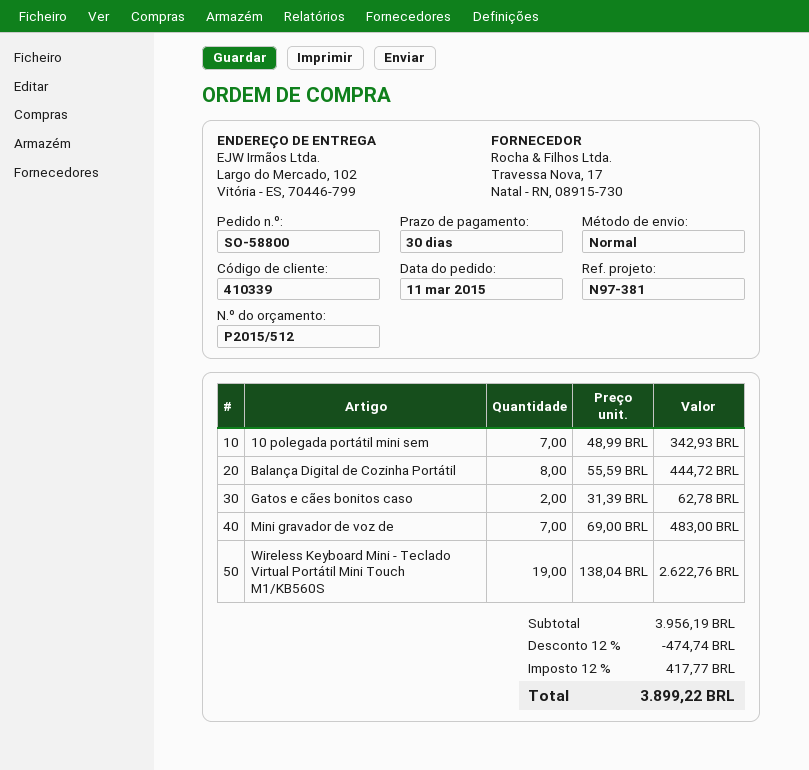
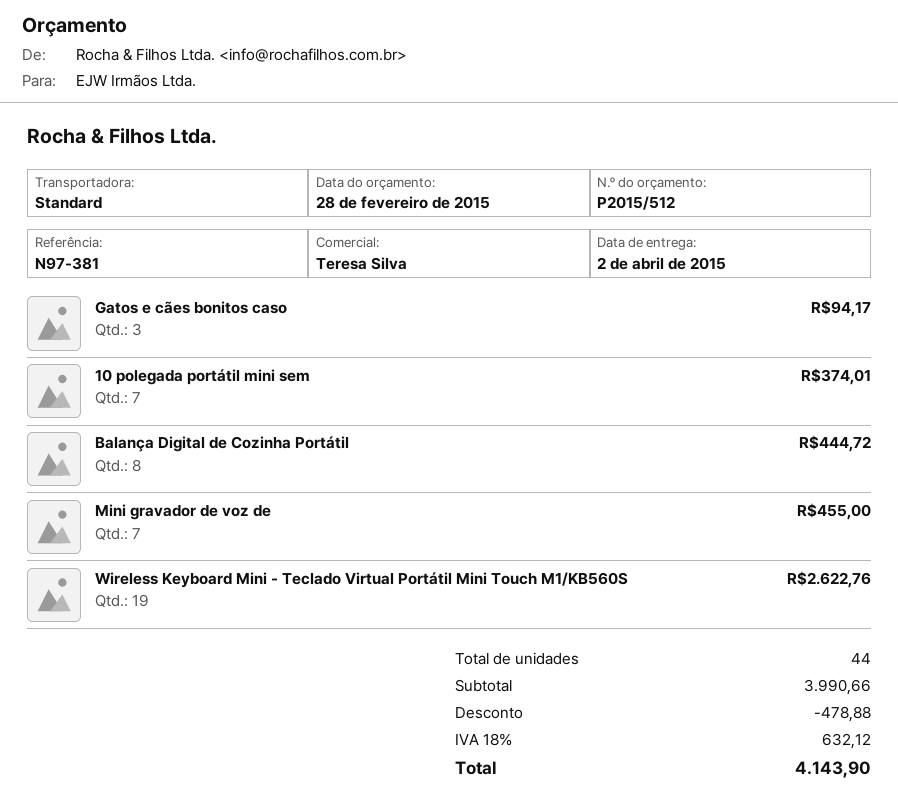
10 polegada portátil mini sem: 7 for 342.93 -> 7 for 374.01
Gatos e cães bonitos caso: 2 for 62.78 -> 3 for 94.17
Mini gravador de voz de: 7 for 483.00 -> 7 for 455.00
subtotal: 3956.19 -> 3990.66
discount: 474.74 -> 478.88
tax: 12% = 417.77 -> 18% = 632.12
total: 3899.22 -> 4143.90

